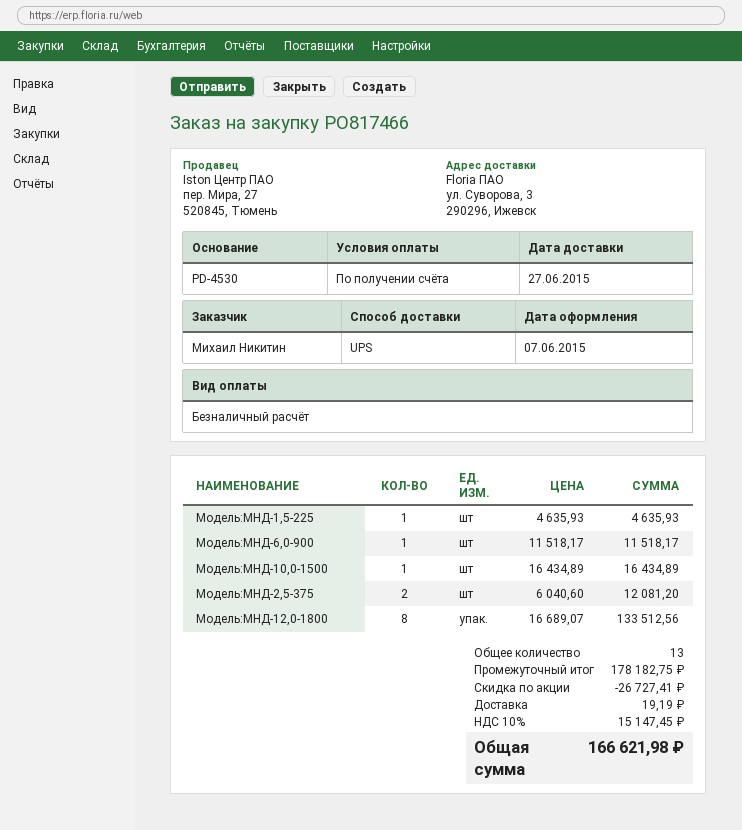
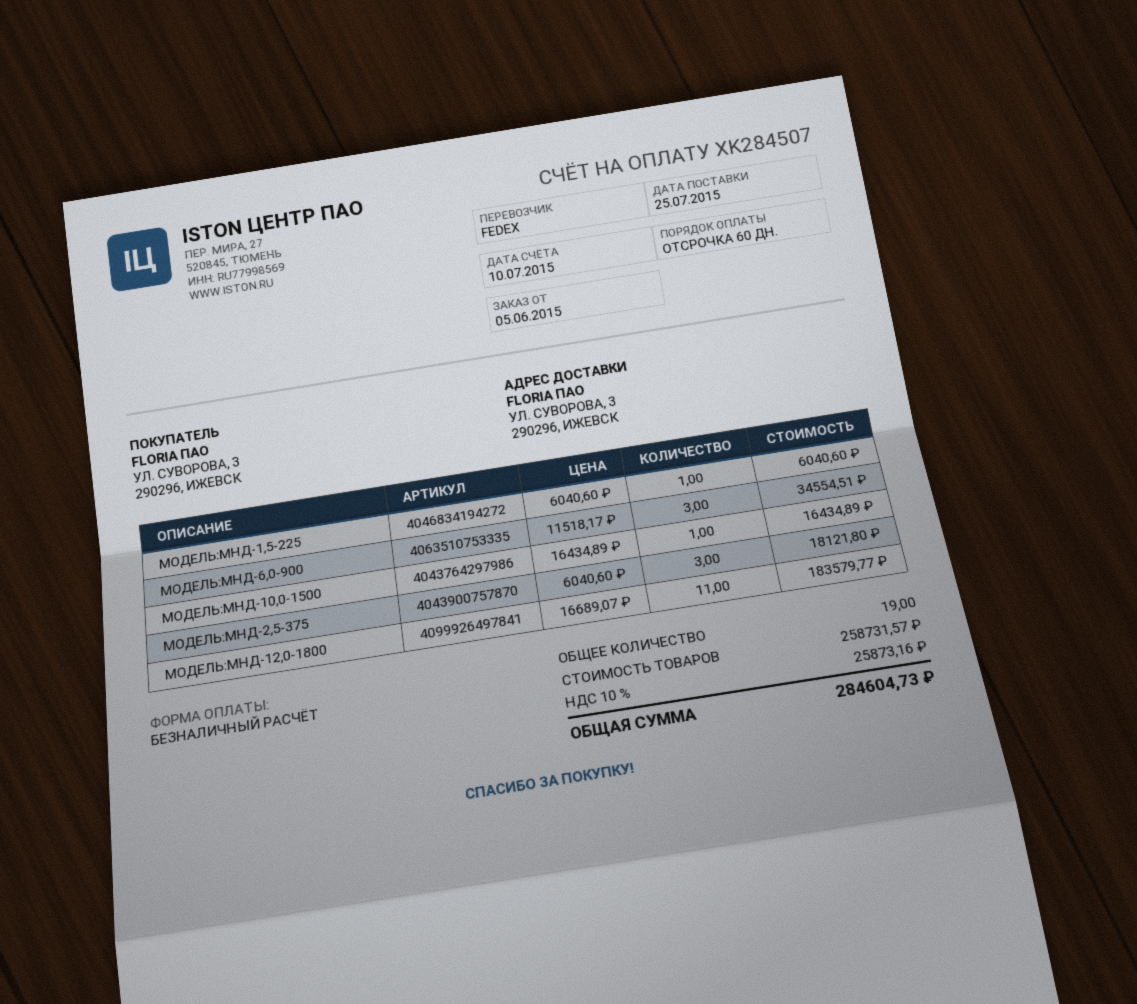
order date: 2015-06-07 -> 2015-06-05
delivery date: 2015-06-27 -> 2015-07-25
payment terms: on receipt -> 60 days
shipping method: UPS -> FedEx
Модель:МНД-1,5-225: 1 x 4635.93 = 4635.93 -> 1 x 6040.60 = 6040.60
Модель:МНД-6,0-900: 1 x 11518.17 = 11518.17 -> 3 x 11518.17 = 34554.51
Модель:МНД-2,5-375: 2 x 6040.60 = 12081.20 -> 3 x 6040.60 = 18121.80
Модель:МНД-12,0-1800: 8 x 16689.07 = 133512.56 -> 11 x 16689.07 = 183579.77
total quantity: 13 -> 19
subtotal: 178182.75 -> 258731.57
discount: 26727.41 -> none
shipping: 19.19 -> none
tax: 10% = 15147.45 -> 10% = 25873.16
total: 166621.98 -> 284604.73

